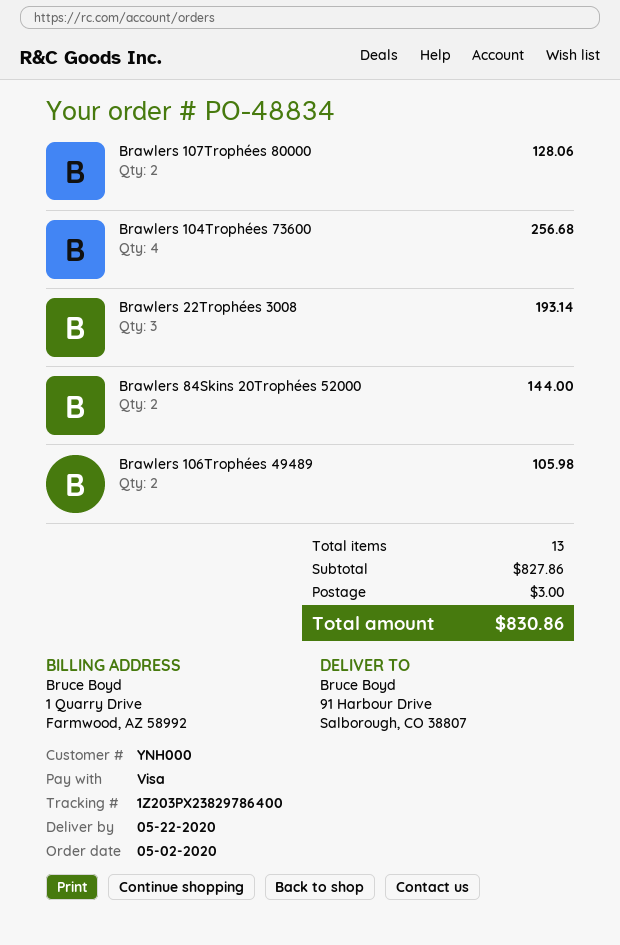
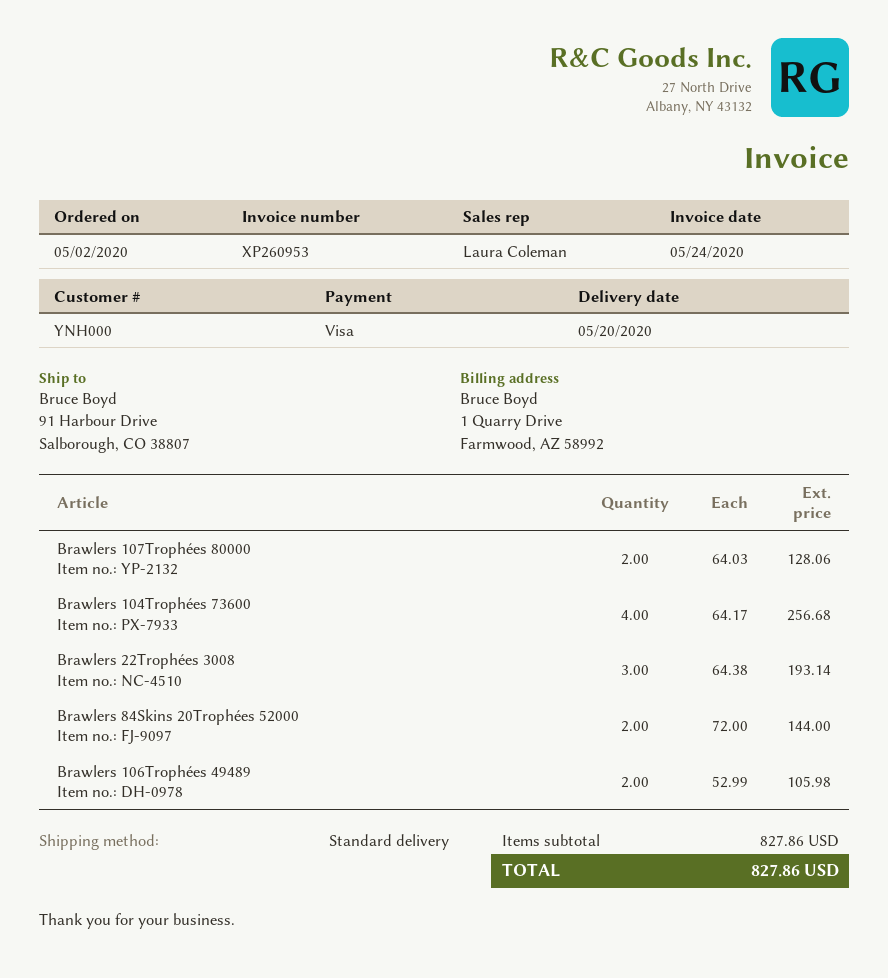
delivery date: 2020-05-22 -> 2020-05-20
shipping: 3.00 -> none
total: 830.86 -> 827.86

